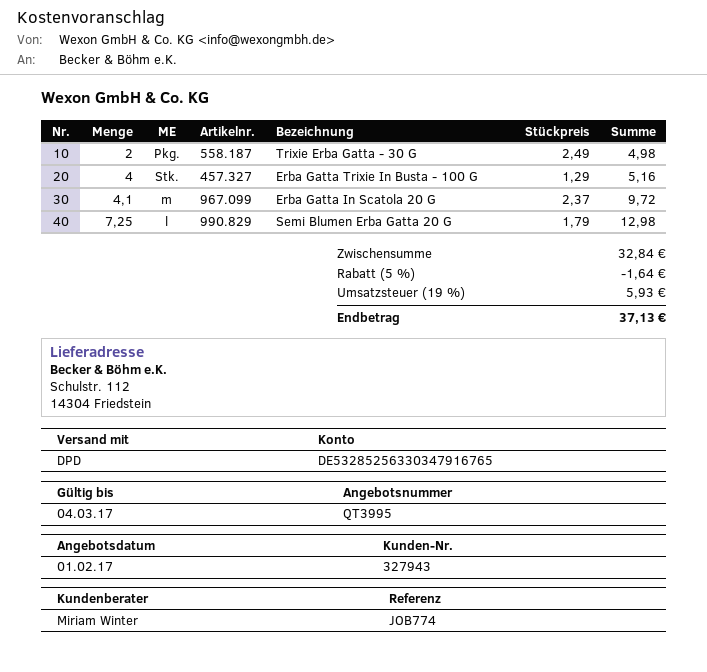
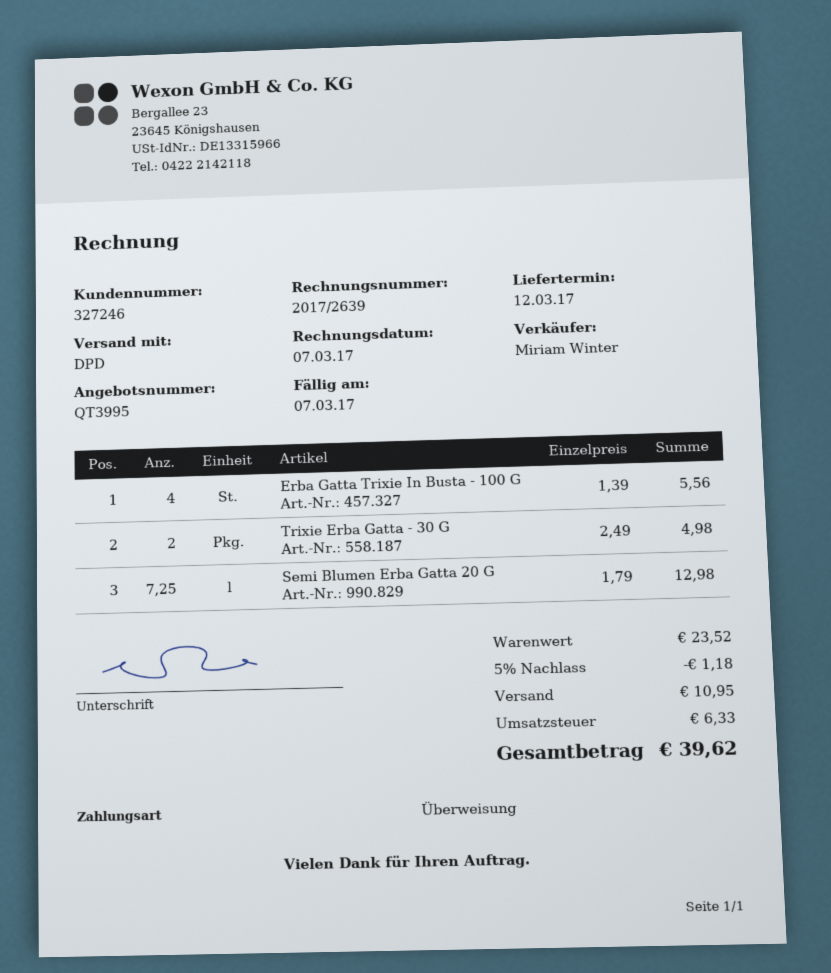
customer number: 327943 -> 327246
Erba Gatta Trixie In Busta - 100 G: 4 x 1.29 = 5.16 -> 4 x 1.39 = 5.56
Erba Gatta In Scatola 20 G: 4.1 x 2.37 = 9.72 -> none
subtotal: 32.84 -> 23.52
discount: 5% = 1.64 -> 5% = 1.18
shipping: none -> 10.95
tax: 5.93 -> 6.33
total: 37.13 -> 39.62

